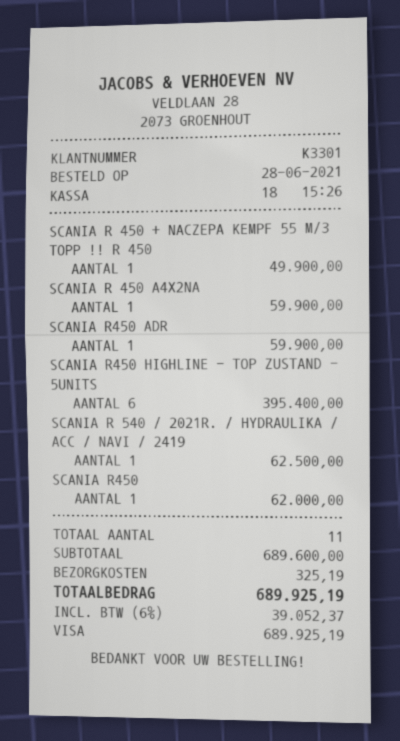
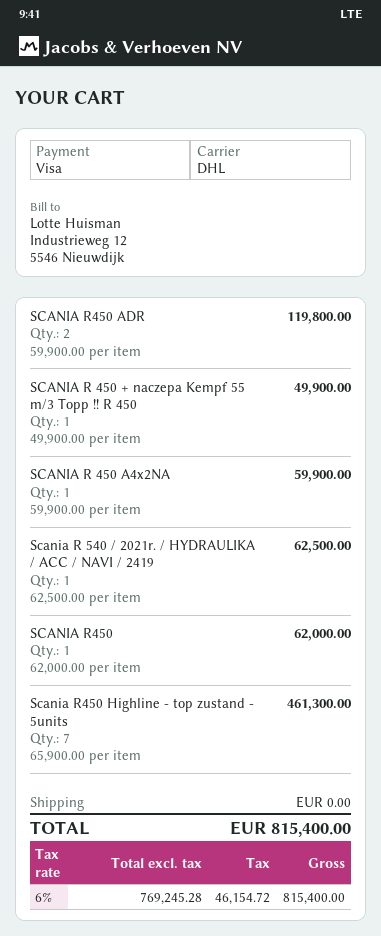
SCANIA R450 ADR: 1 for 59900.00 -> 2 for 119800.00
SCANIA R450 HIGHLINE - TOP ZUSTAND - 5UNITS: 6 for 395400.00 -> 7 for 461300.00
shipping: 325.19 -> 0.00
tax: 6% = 39052.37 -> 6% = 46154.72
total: 689925.19 -> 815400.00

